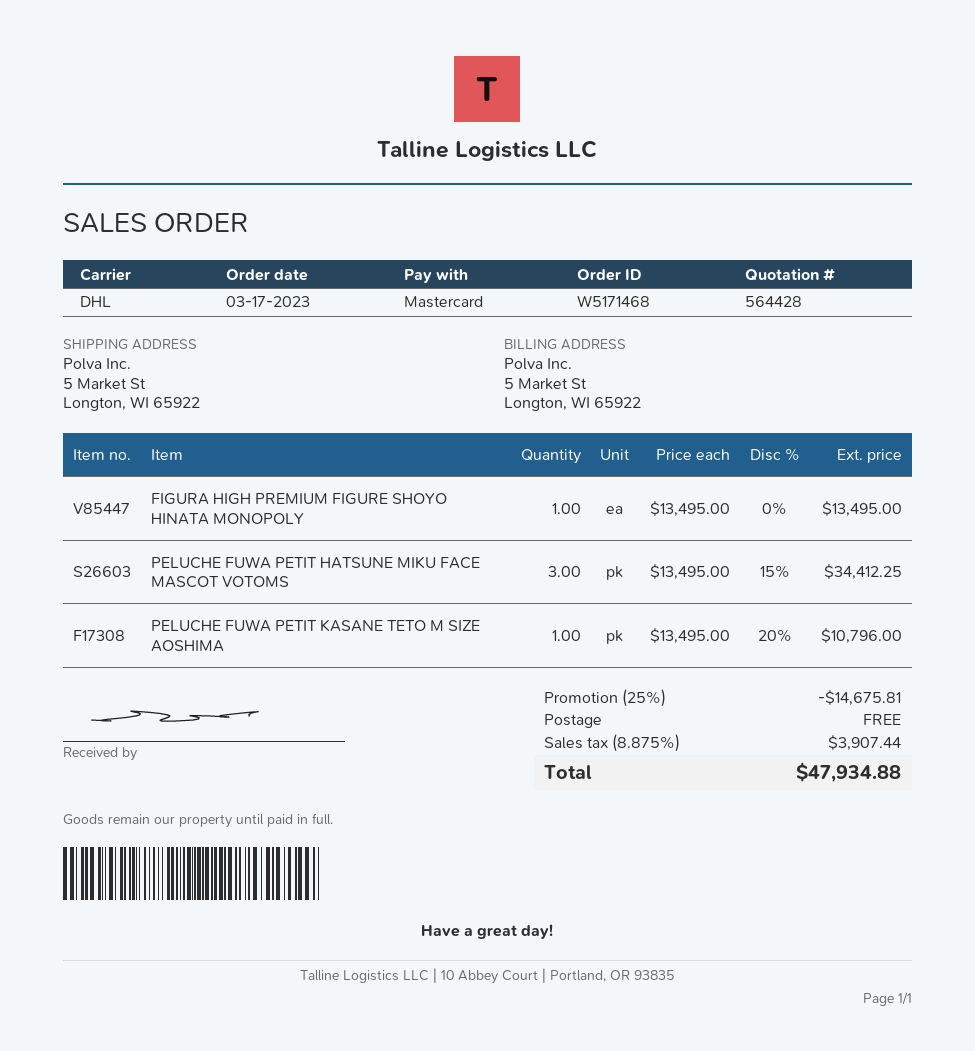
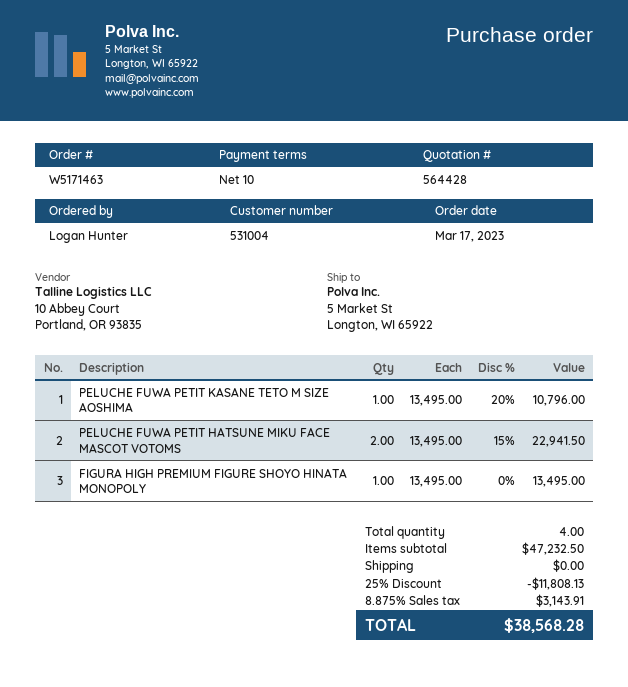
order number: W5171468 -> W5171463
PELUCHE FUWA PETIT HATSUNE MIKU FACE MASCOT VOTOMS: 3 x 13495.00 - 15% = 34412.25 -> 2 x 13495.00 - 15% = 22941.50
discount: 25% = 14675.81 -> 25% = 11808.13
tax: 8.875% = 3907.44 -> 8.875% = 3143.91
total: 47934.88 -> 38568.28

